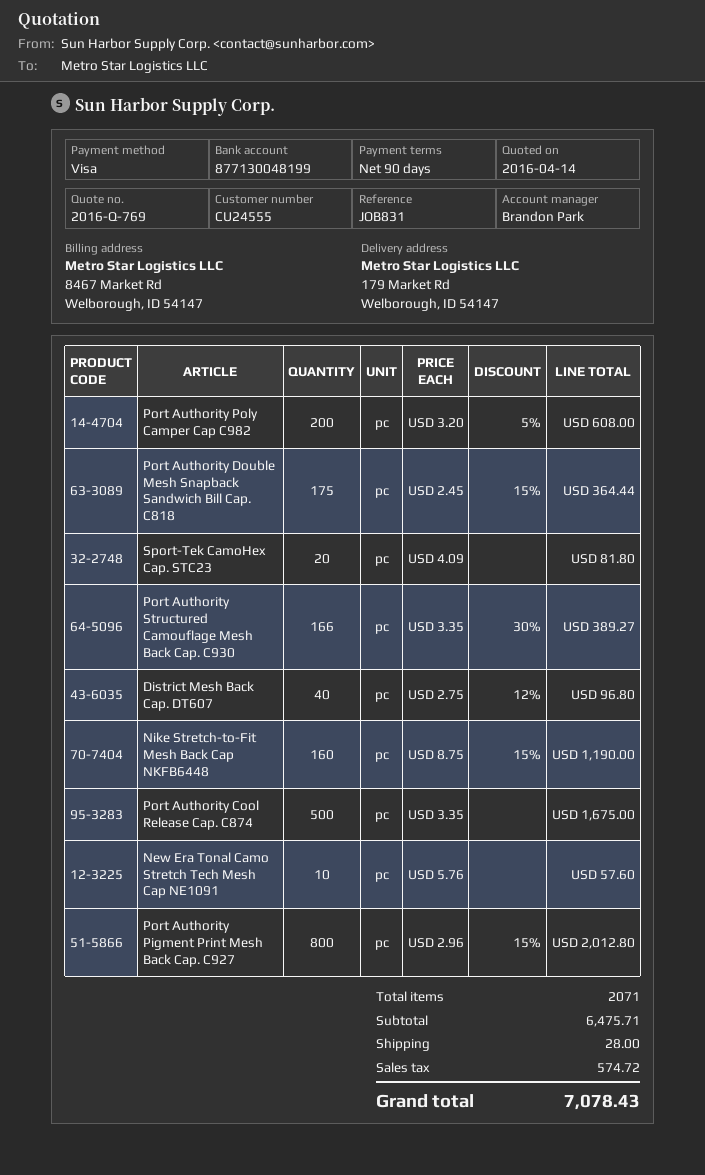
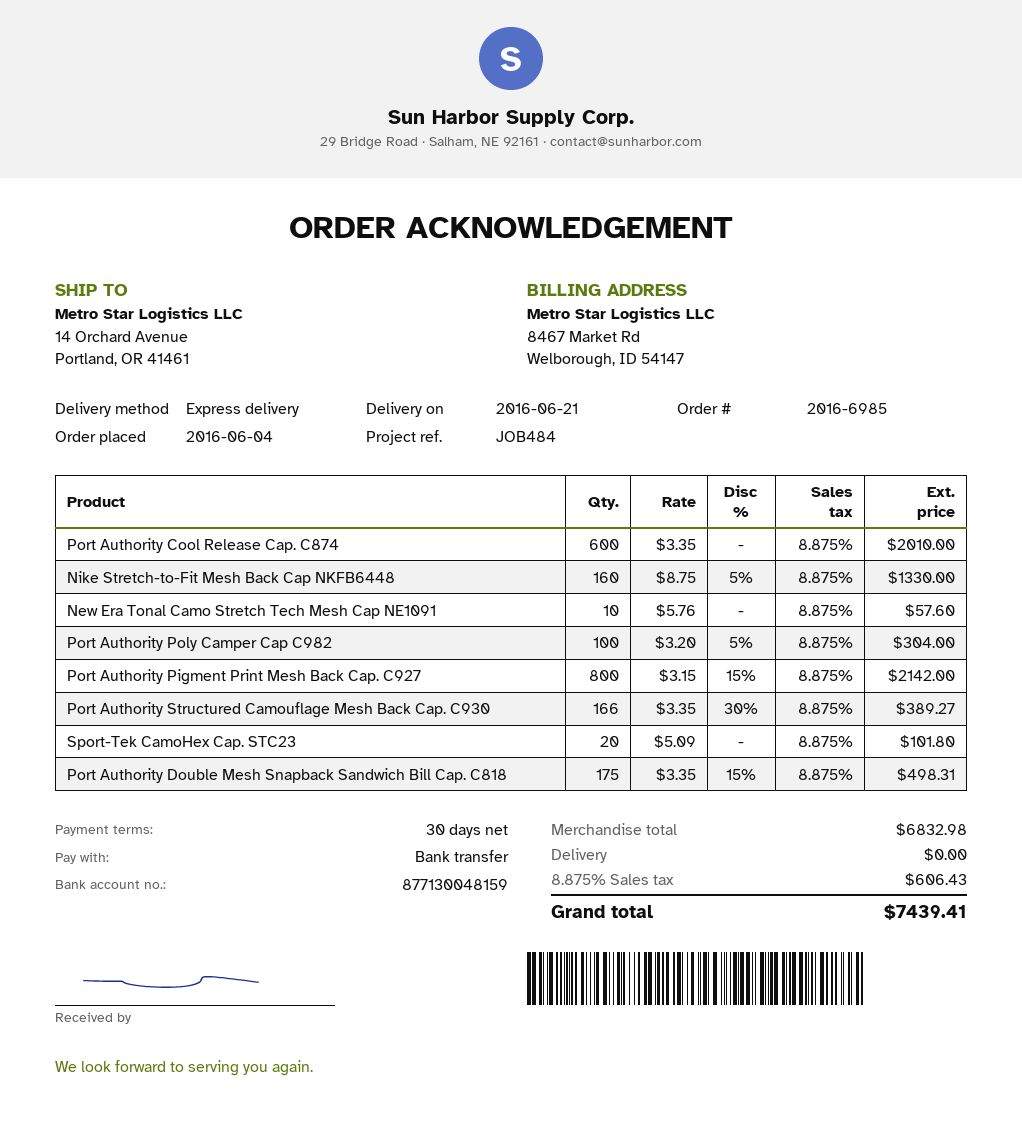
payment terms: 90 days -> 30 days
reference: JOB831 -> JOB484
payment method: Visa -> bank transfer
bank account: 877130048199 -> 877130048159
ship to: 179 Market Rd, Welborough, ID 54147 -> 14 Orchard Avenue, Portland, OR 41461
Port Authority Poly Camper Cap C982: 200 x 3.20 - 5% = 608.00 -> 100 x 3.20 - 5% = 304.00
Port Authority Double Mesh Snapback Sandwich Bill Cap. C818: 175 x 2.45 - 15% = 364.44 -> 175 x 3.35 - 15% = 498.31
Sport-Tek CamoHex Cap. STC23: 20 x 4.09 = 81.80 -> 20 x 5.09 = 101.80
District Mesh Back Cap. DT607: 40 x 2.75 - 12% = 96.80 -> none
Nike Stretch-to-Fit Mesh Back Cap NKFB6448: 160 x 8.75 - 15% = 1190.00 -> 160 x 8.75 - 5% = 1330.00
Port Authority Cool Release Cap. C874: 500 x 3.35 = 1675.00 -> 600 x 3.35 = 2010.00
Port Authority Pigment Print Mesh Back Cap. C927: 800 x 2.96 - 15% = 2012.80 -> 800 x 3.15 - 15% = 2142.00
subtotal: 6475.71 -> 6832.98
shipping: 28.00 -> 0.00
tax: 574.72 -> 606.43
total: 7078.43 -> 7439.41

